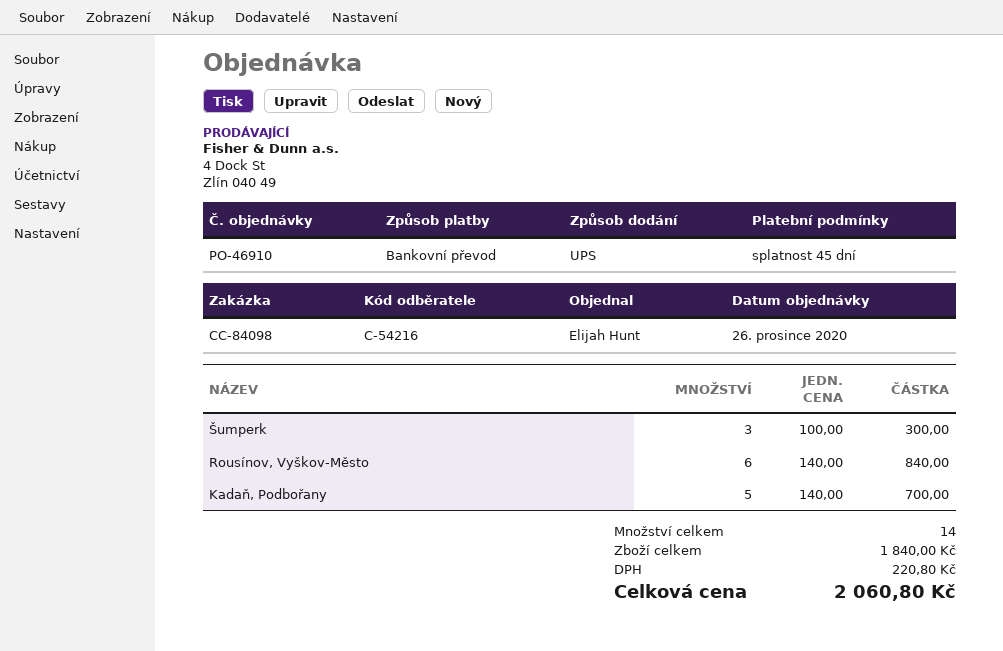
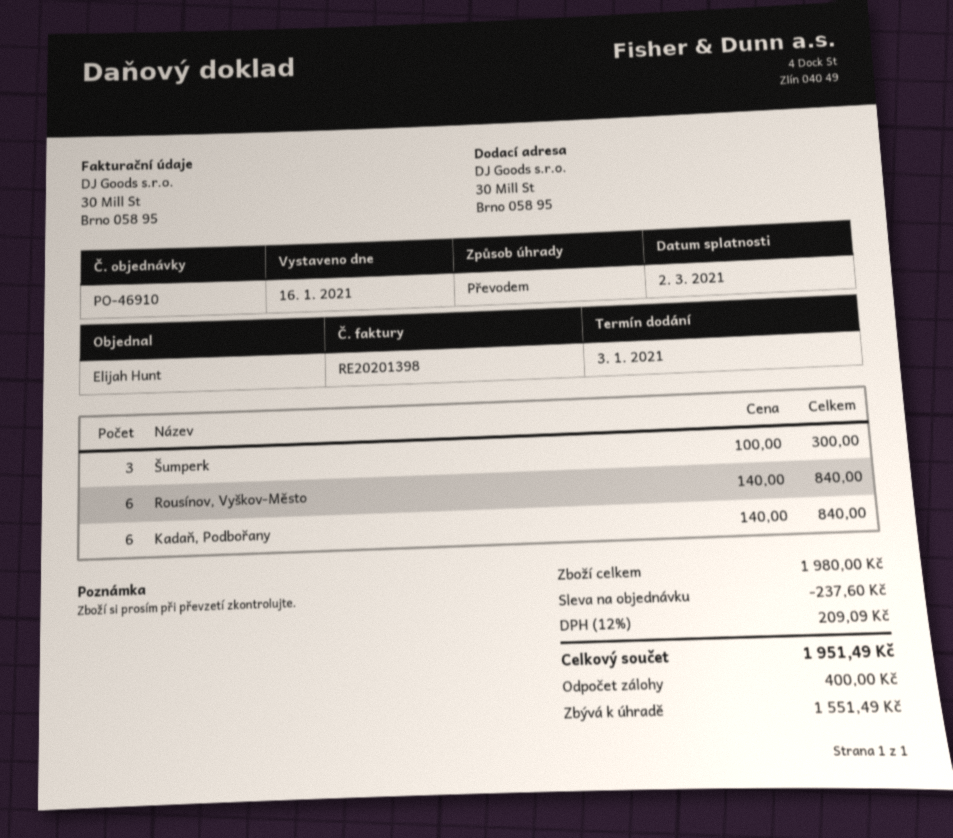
Kadaň, Podbořany: 5 x 140.00 = 700.00 -> 6 x 140.00 = 840.00
subtotal: 1840.00 -> 1980.00
discount: none -> 237.60
tax: 220.80 -> 209.09
total: 2060.80 -> 1951.49

